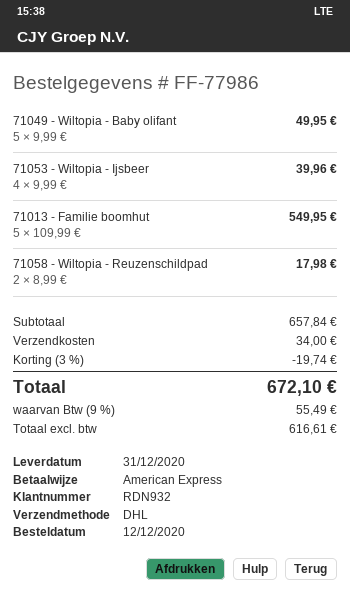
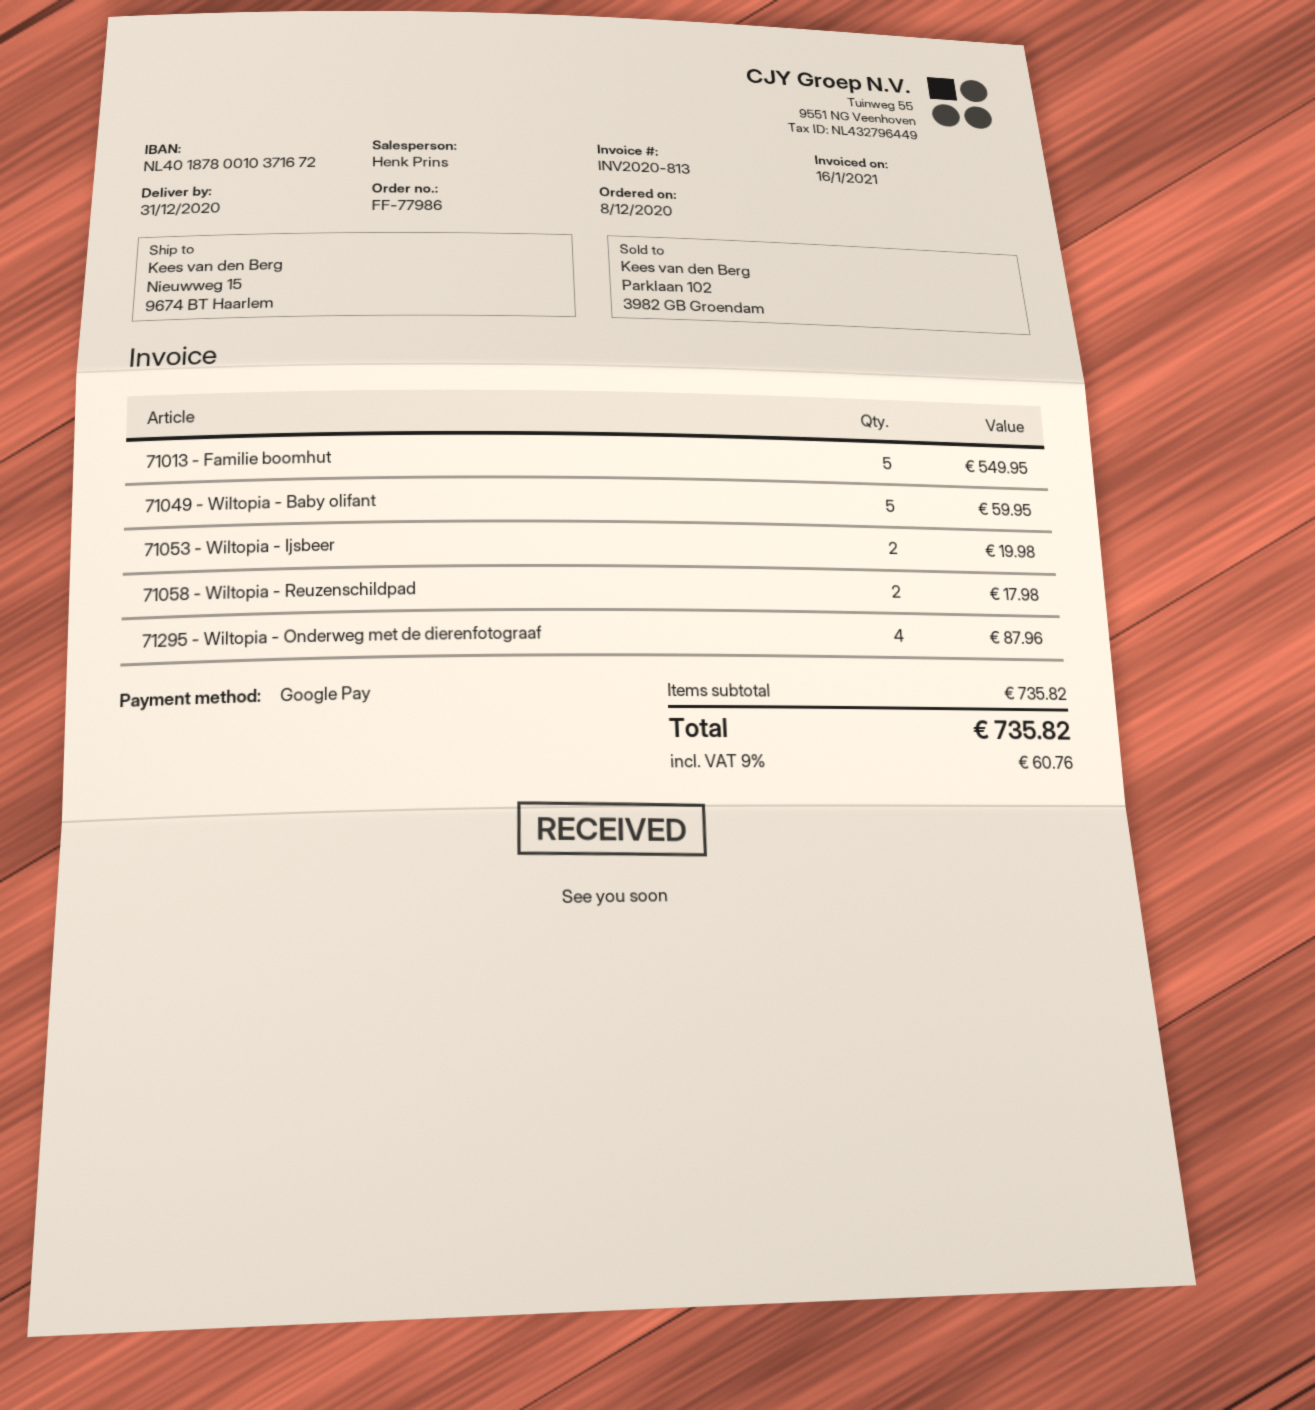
order date: 2020-12-12 -> 2020-12-08
payment method: American Express -> Google Pay
71049 - Wiltopia - Baby olifant: 5 for 49.95 -> 5 for 59.95
71053 - Wiltopia - Ijsbeer: 4 for 39.96 -> 2 for 19.98
71295 - Wiltopia - Onderweg met de dierenfotograaf: none -> 4 for 87.96
subtotal: 657.84 -> 735.82
discount: 3% = 19.74 -> none
shipping: 34.00 -> none
tax: 9% = 55.49 -> 9% = 60.76
total: 672.10 -> 735.82

